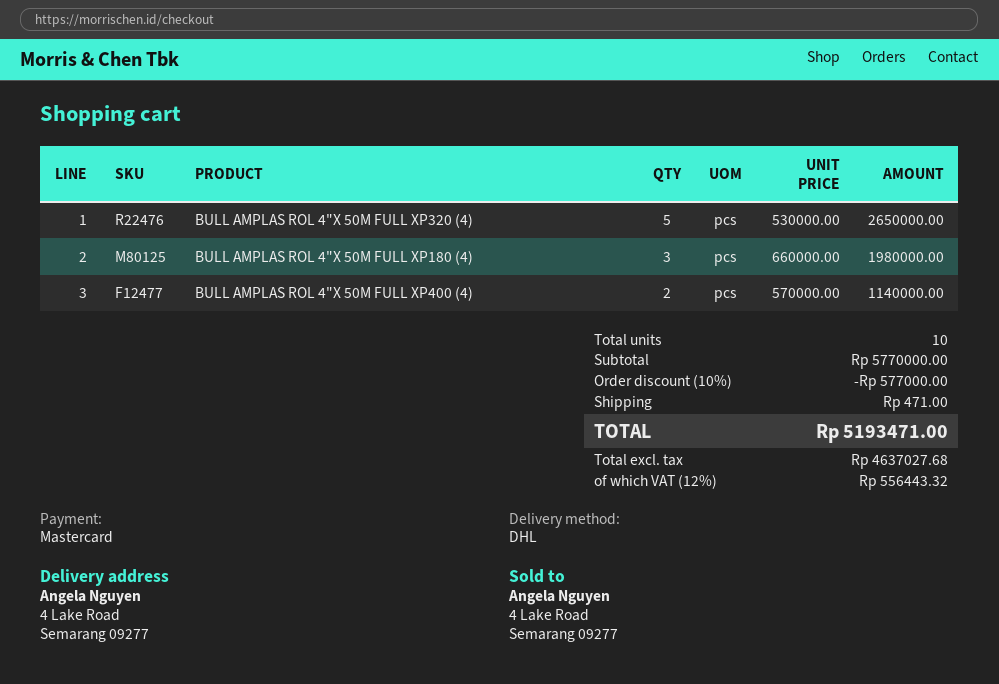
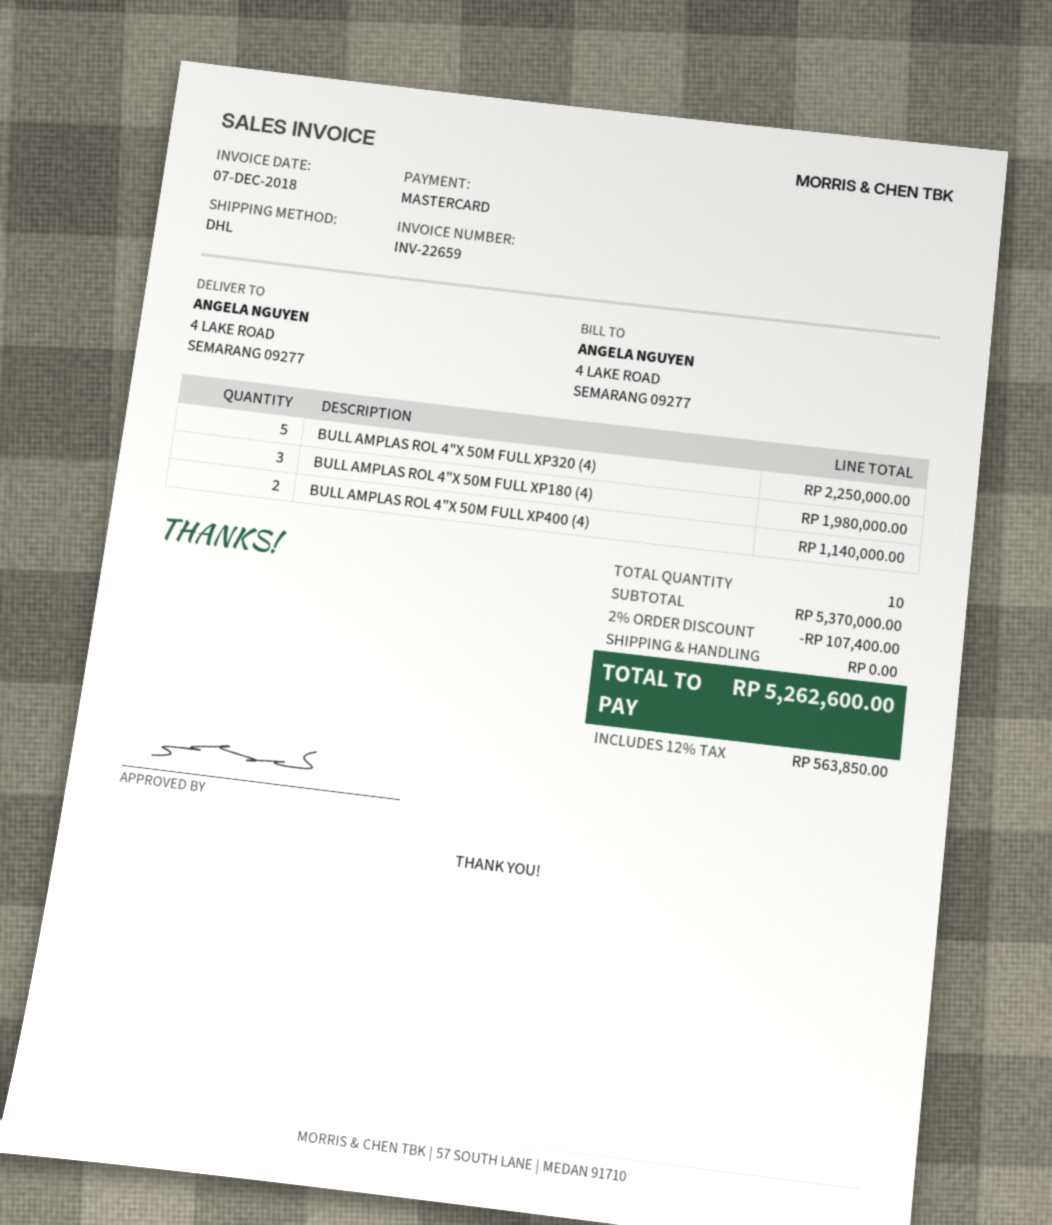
BULL AMPLAS ROL 4"X 50M FULL XP320 (4): 5 for 2650000.00 -> 5 for 2250000.00
subtotal: 5770000.00 -> 5370000.00
discount: 10% = 577000.00 -> 2% = 107400.00
shipping: 471.00 -> 0.00
tax: 12% = 556443.32 -> 12% = 563850.00
total: 5193471.00 -> 5262600.00

